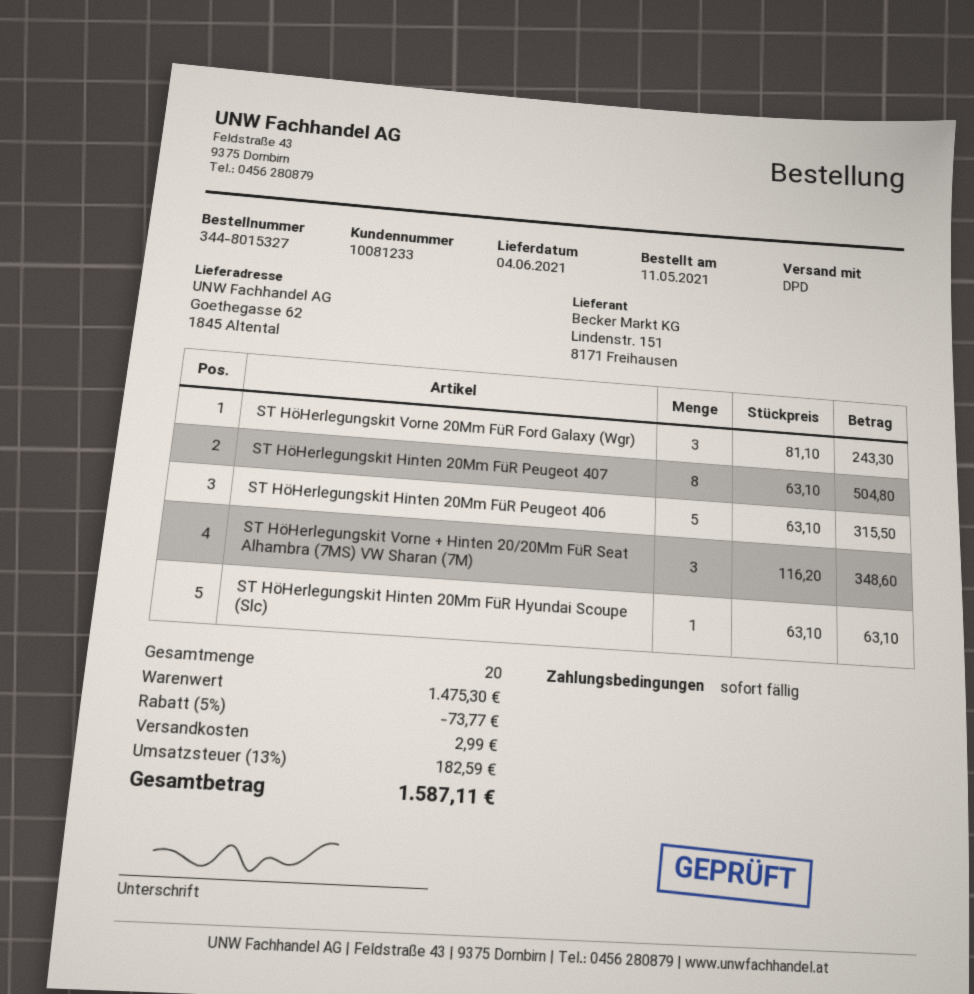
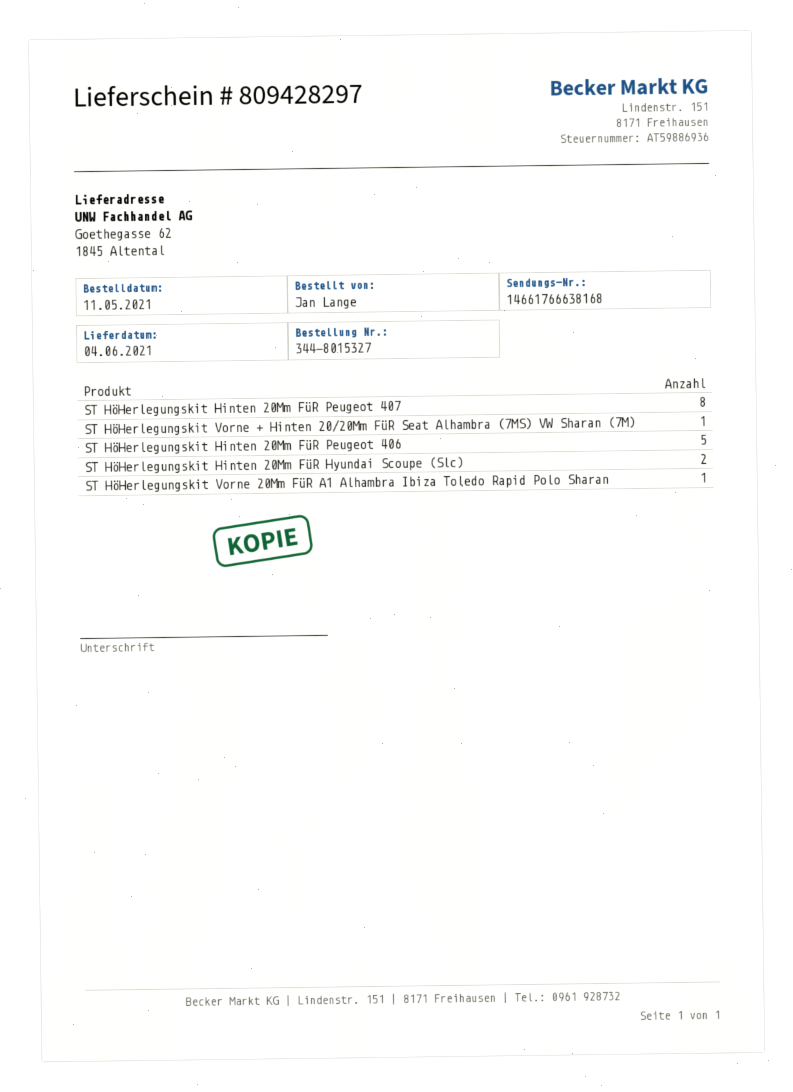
ST HöHerlegungskit Vorne 20Mm FüR Ford Galaxy (Wgr): 3 -> none
ST HöHerlegungskit Vorne + Hinten 20/20Mm FüR Seat Alhambra (7MS) VW Sharan (7M): 3 -> 1
ST HöHerlegungskit Hinten 20Mm FüR Hyundai Scoupe (Slc): 1 -> 2
ST HöHerlegungskit Vorne 20Mm FüR A1 Alhambra Ibiza Toledo Rapid Polo Sharan: none -> 1

